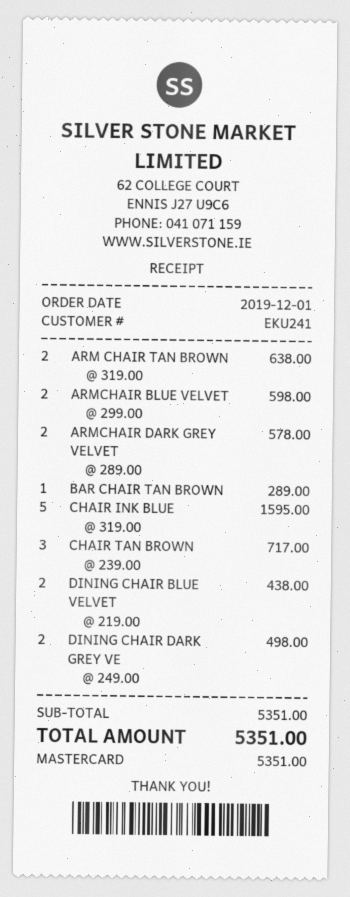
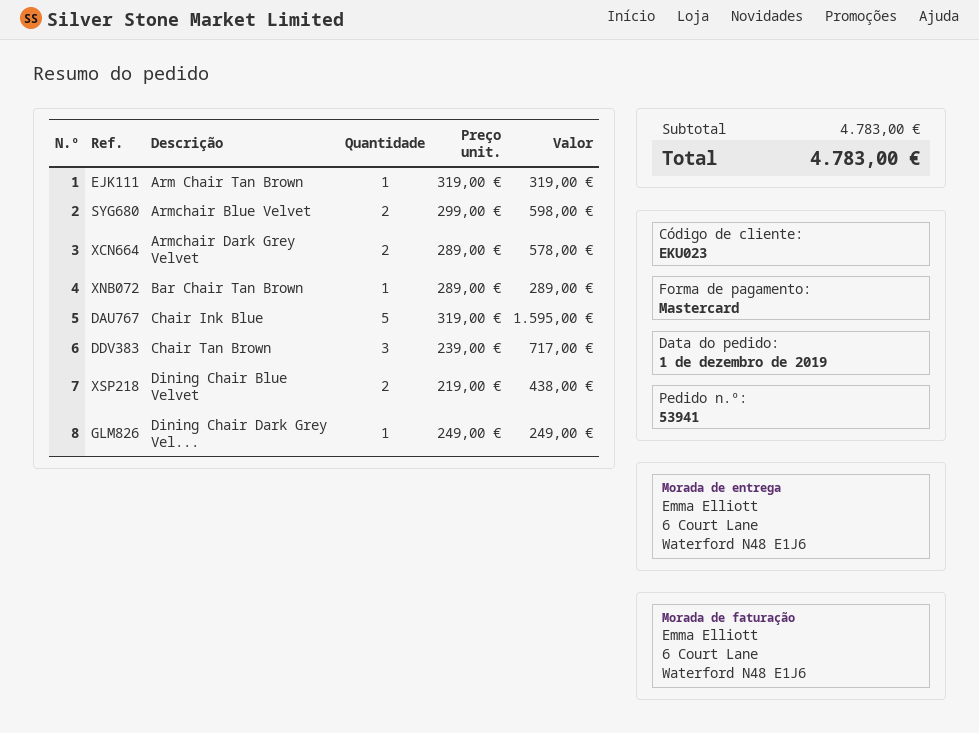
customer number: EKU241 -> EKU023
ARM CHAIR TAN BROWN: 2 x 319.00 = 638.00 -> 1 x 319.00 = 319.00
DINING CHAIR DARK GREY VE: 2 x 249.00 = 498.00 -> 1 x 249.00 = 249.00
subtotal: 5351.00 -> 4783.00
total: 5351.00 -> 4783.00

